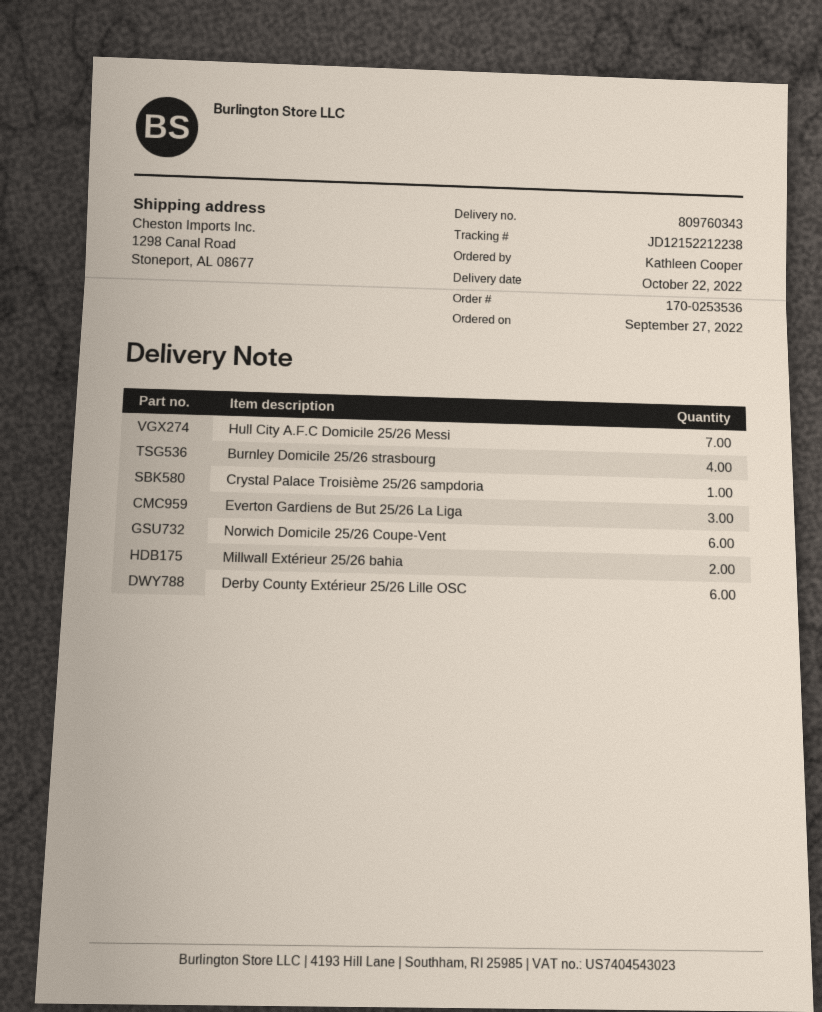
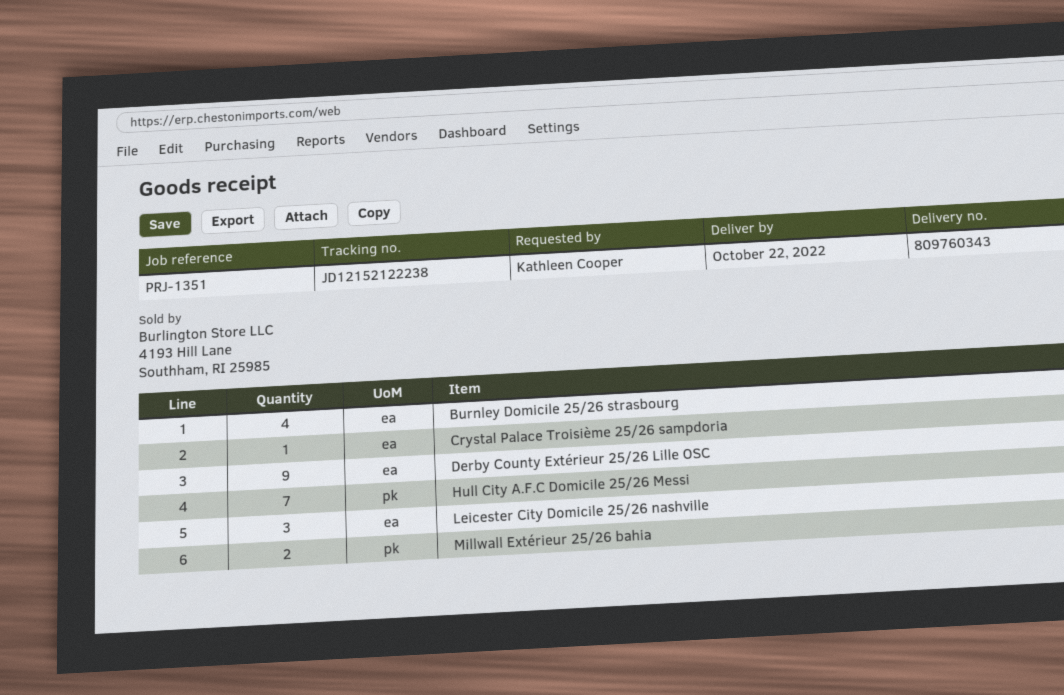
tracking number: JD12152212238 -> JD12152122238
Everton Gardiens de But 25/26 La Liga: 3 -> none
Norwich Domicile 25/26 Coupe-Vent: 6 -> none
Derby County Extérieur 25/26 Lille OSC: 6 -> 9
Leicester City Domicile 25/26 nashville: none -> 3

